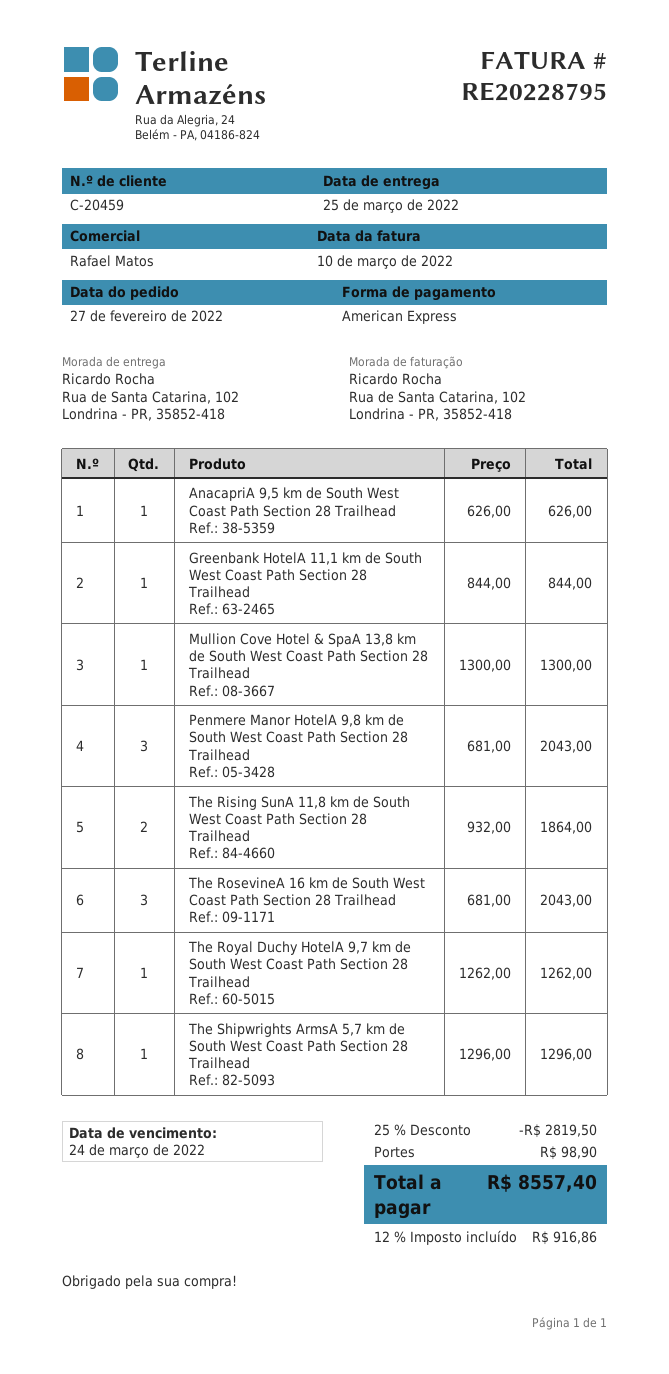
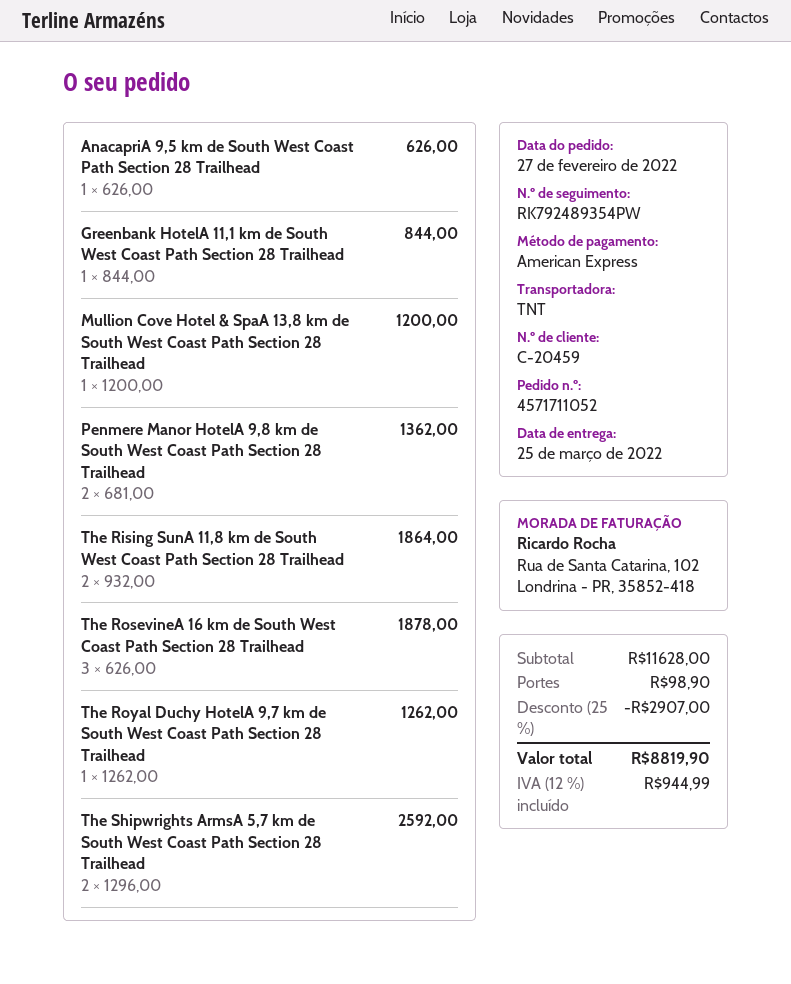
Mullion Cove Hotel & SpaA 13,8 km de South West Coast Path Section 28 Trailhead: 1 x 1300.00 = 1300.00 -> 1 x 1200.00 = 1200.00
Penmere Manor HotelA 9,8 km de South West Coast Path Section 28 Trailhead: 3 x 681.00 = 2043.00 -> 2 x 681.00 = 1362.00
The RosevineA 16 km de South West Coast Path Section 28 Trailhead: 3 x 681.00 = 2043.00 -> 3 x 626.00 = 1878.00
The Shipwrights ArmsA 5,7 km de South West Coast Path Section 28 Trailhead: 1 x 1296.00 = 1296.00 -> 2 x 1296.00 = 2592.00
discount: 25% = 2819.50 -> 25% = 2907.00
tax: 12% = 916.86 -> 12% = 944.99
total: 8557.40 -> 8819.90

